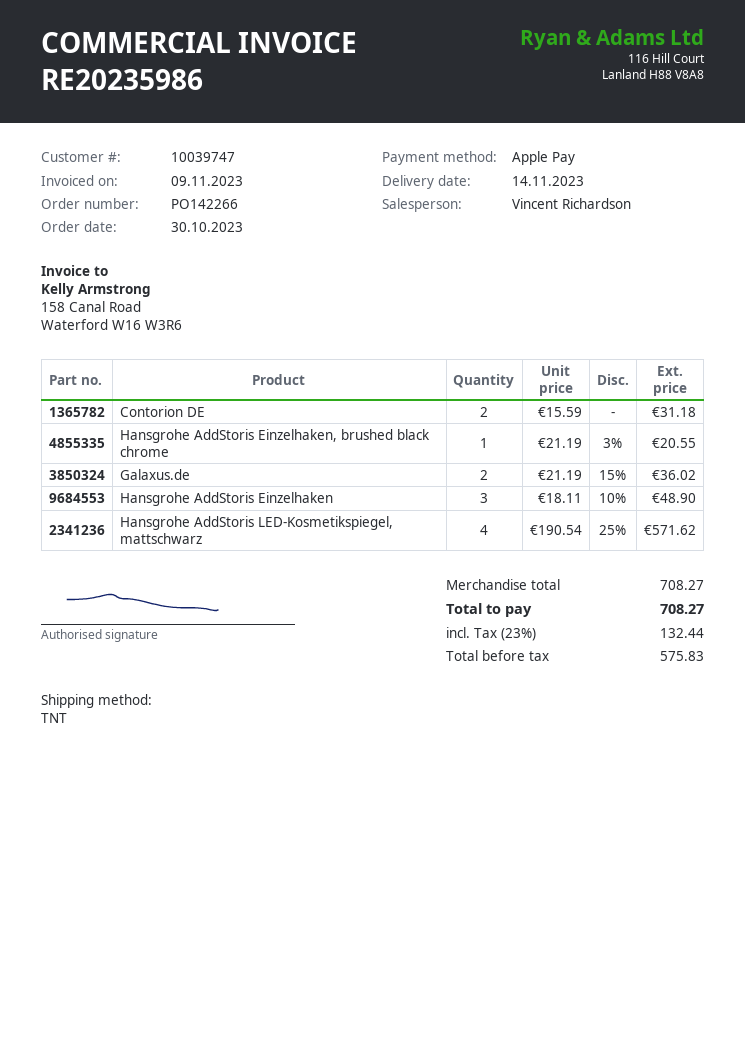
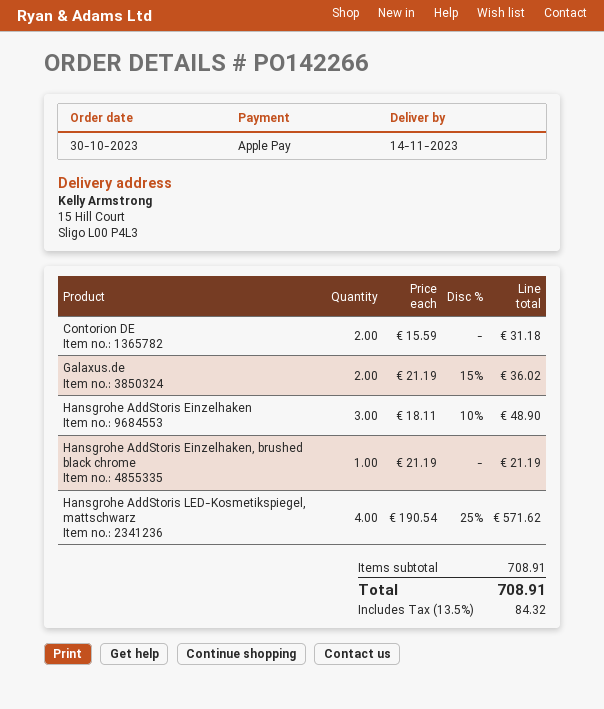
Hansgrohe AddStoris Einzelhaken, brushed black chrome: 1 x 21.19 - 3% = 20.55 -> 1 x 21.19 = 21.19
subtotal: 708.27 -> 708.91
tax: 23% = 132.44 -> 13.5% = 84.32
total: 708.27 -> 708.91

